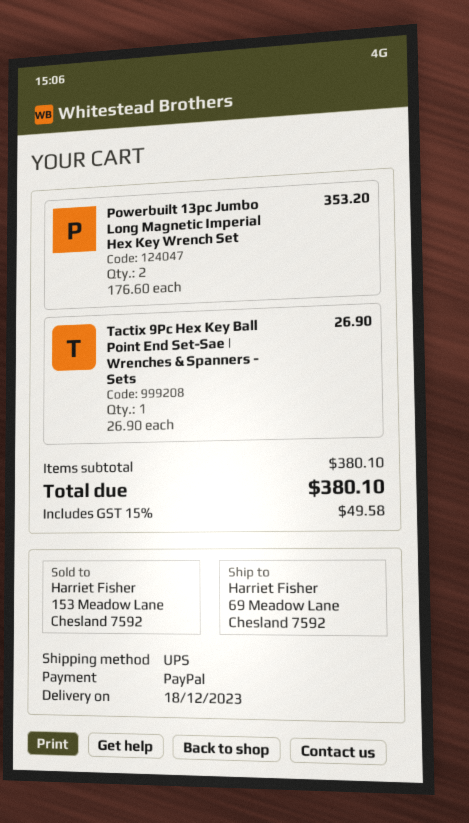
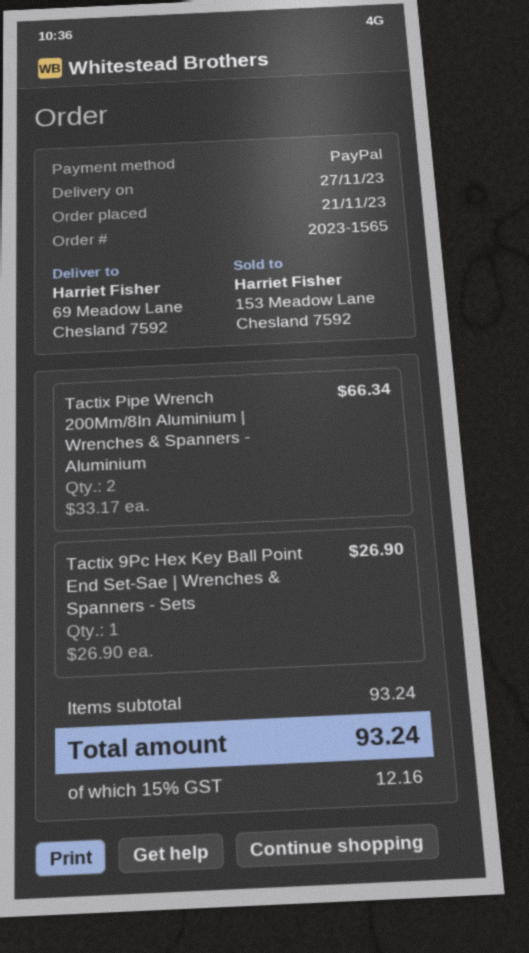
delivery date: 2023-12-18 -> 2023-11-27
Powerbuilt 13pc Jumbo Long Magnetic Imperial Hex Key Wrench Set: 2 x 176.60 = 353.20 -> none
Tactix Pipe Wrench 200Mm/8In Aluminium | Wrenches & Spanners - Aluminium: none -> 2 x 33.17 = 66.34
subtotal: 380.10 -> 93.24
tax: 15% = 49.58 -> 15% = 12.16
total: 380.10 -> 93.24

